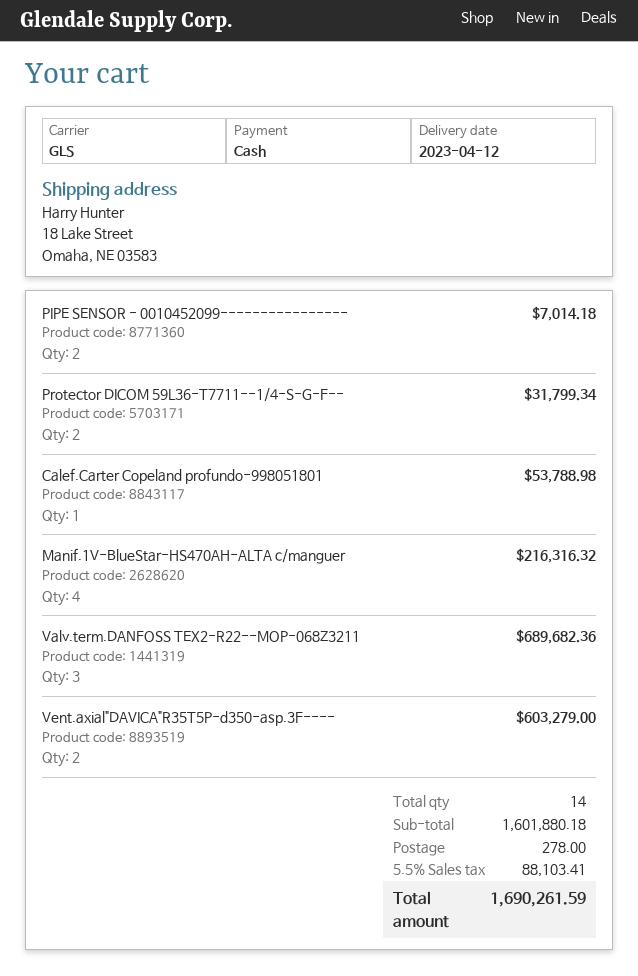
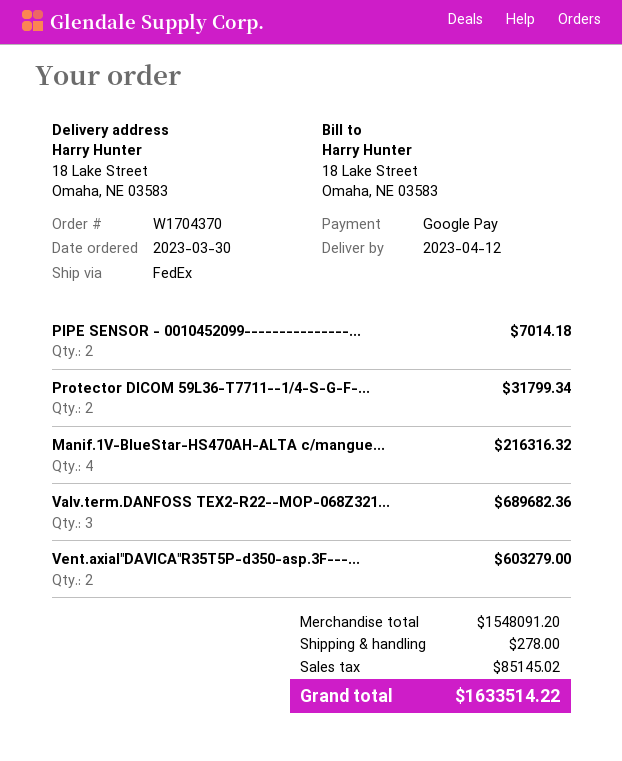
payment method: cash -> Google Pay
shipping method: GLS -> FedEx
Calef.Carter Copeland profundo-998051801: 1 for 53788.98 -> none
subtotal: 1601880.18 -> 1548091.20
tax: 88103.41 -> 85145.02
total: 1690261.59 -> 1633514.22

